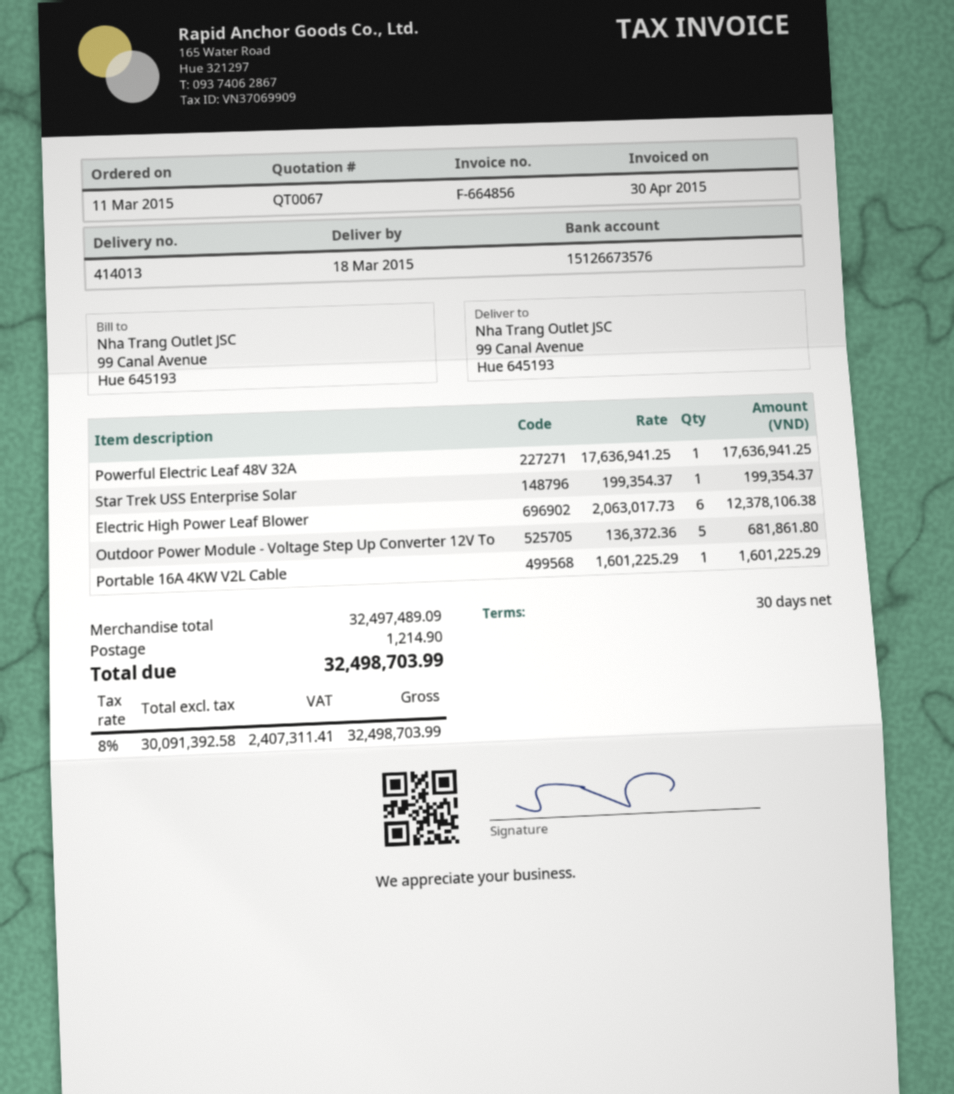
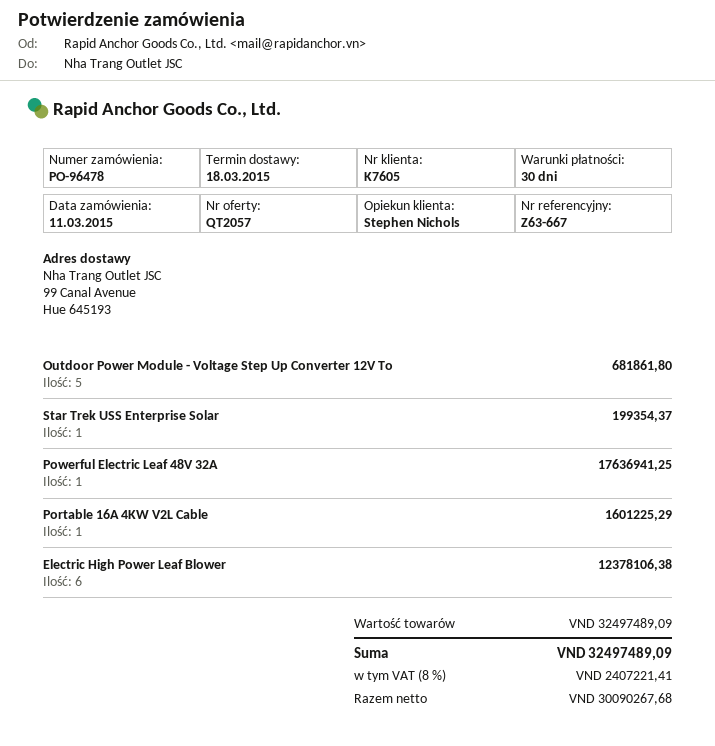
quote number: QT0067 -> QT2057
shipping: 1214.90 -> none
net: 30091392.58 -> 30090267.68
tax: 8% = 2407311.41 -> 8% = 2407221.41
total: 32498703.99 -> 32497489.09

